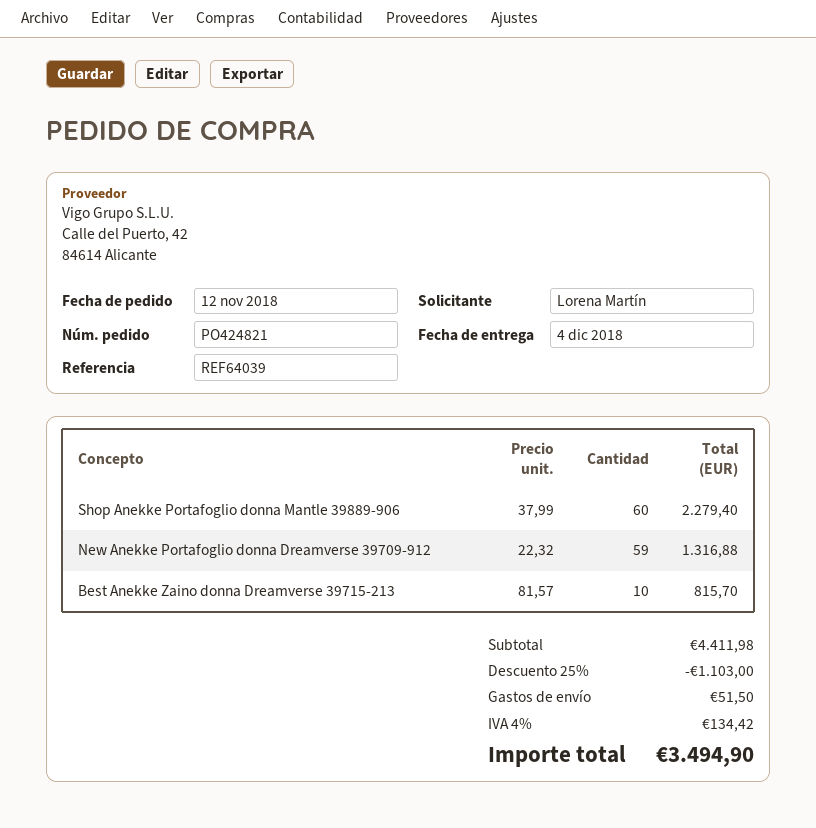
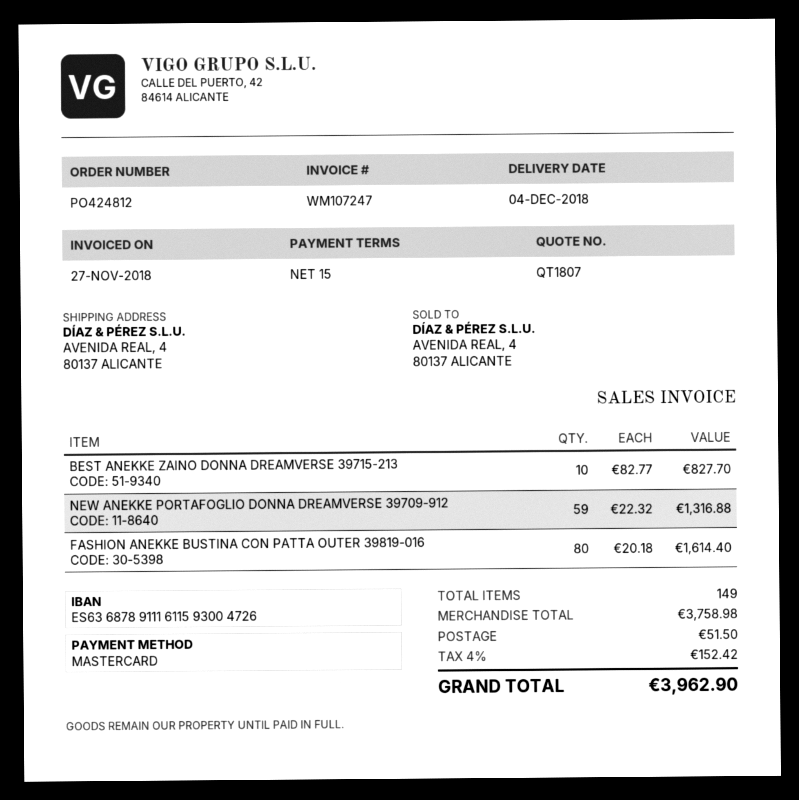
order number: PO424821 -> PO424812
Shop Anekke Portafoglio donna Mantle 39889-906: 60 x 37.99 = 2279.40 -> none
Best Anekke Zaino donna Dreamverse 39715-213: 10 x 81.57 = 815.70 -> 10 x 82.77 = 827.70
FASHION ANEKKE BUSTINA CON PATTA OUTER 39819-016: none -> 80 x 20.18 = 1614.40
subtotal: 4411.98 -> 3758.98
discount: 25% = 1103.00 -> none
tax: 4% = 134.42 -> 4% = 152.42
total: 3494.90 -> 3962.90

